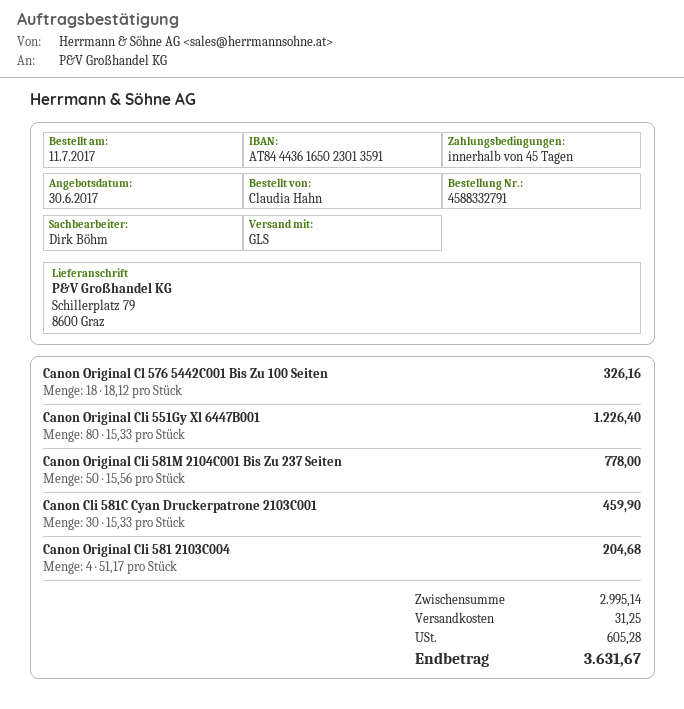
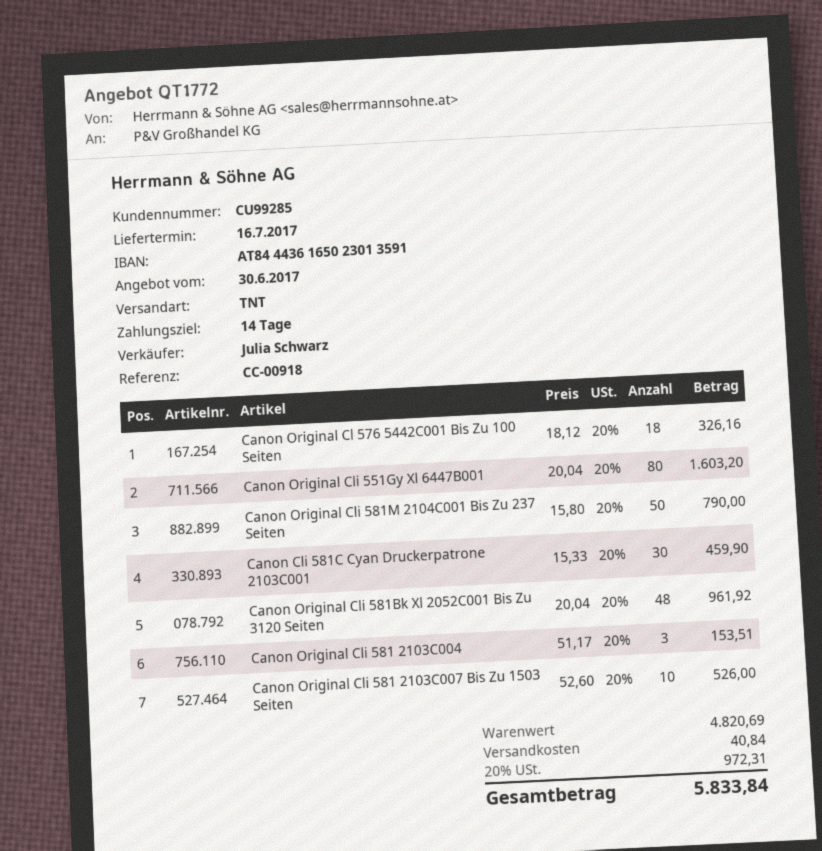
payment terms: 45 days -> 14 days
sales rep: Dirk Böhm -> Julia Schwarz
shipping method: GLS -> TNT
Canon Original Cli 551Gy Xl 6447B001: 80 x 15.33 = 1226.40 -> 80 x 20.04 = 1603.20
Canon Original Cli 581M 2104C001 Bis Zu 237 Seiten: 50 x 15.56 = 778.00 -> 50 x 15.80 = 790.00
Canon Original Cli 581 2103C004: 4 x 51.17 = 204.68 -> 3 x 51.17 = 153.51
Canon Original Cli 581Bk Xl 2052C001 Bis Zu 3120 Seiten: none -> 48 x 20.04 = 961.92
Canon Original Cli 581 2103C007 Bis Zu 1503 Seiten: none -> 10 x 52.60 = 526.00
subtotal: 2995.14 -> 4820.69
shipping: 31.25 -> 40.84
tax: 605.28 -> 972.31
total: 3631.67 -> 5833.84

